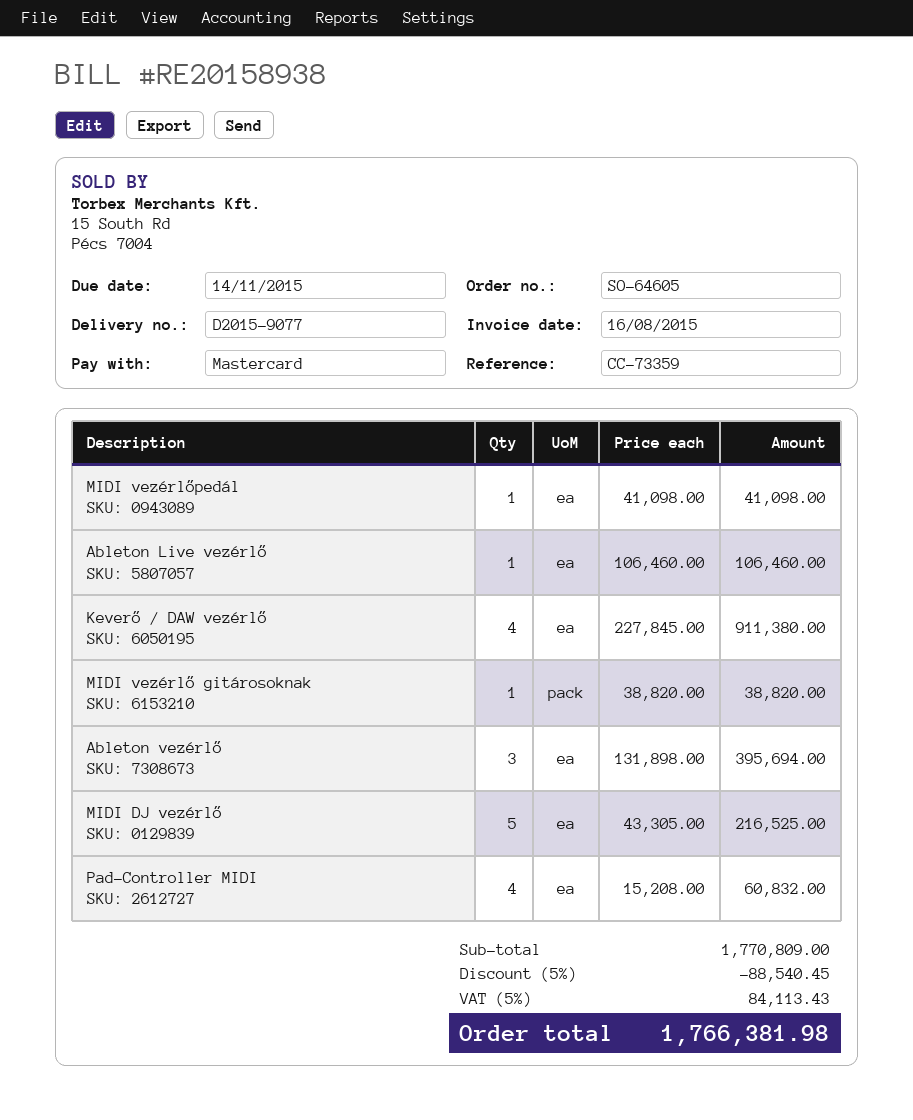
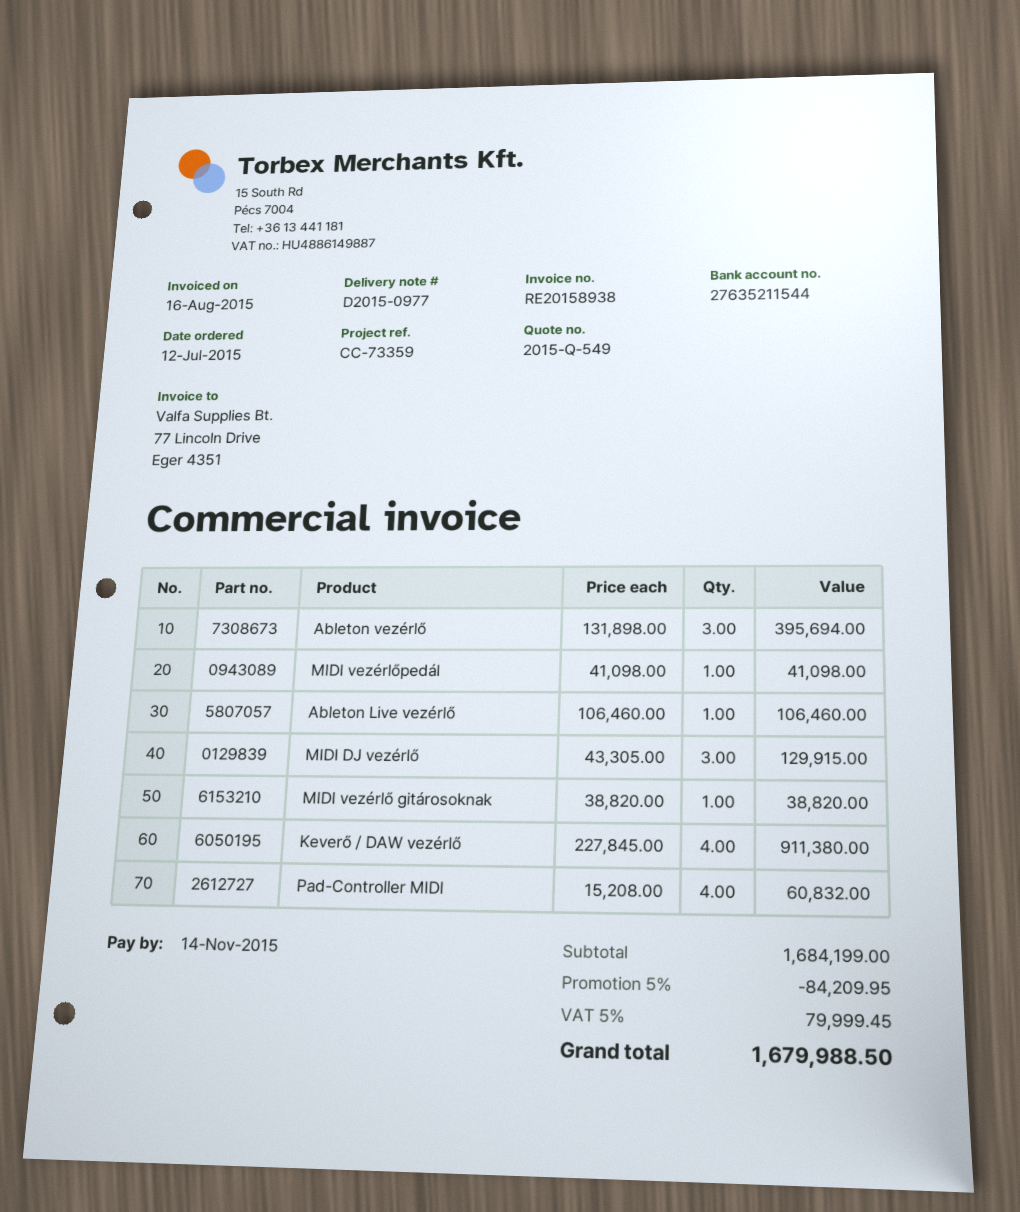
delivery note number: D2015-9077 -> D2015-0977
MIDI DJ vezérlő: 5 x 43305.00 = 216525.00 -> 3 x 43305.00 = 129915.00
subtotal: 1770809.00 -> 1684199.00
discount: 5% = 88540.45 -> 5% = 84209.95
tax: 5% = 84113.43 -> 5% = 79999.45
total: 1766381.98 -> 1679988.50

